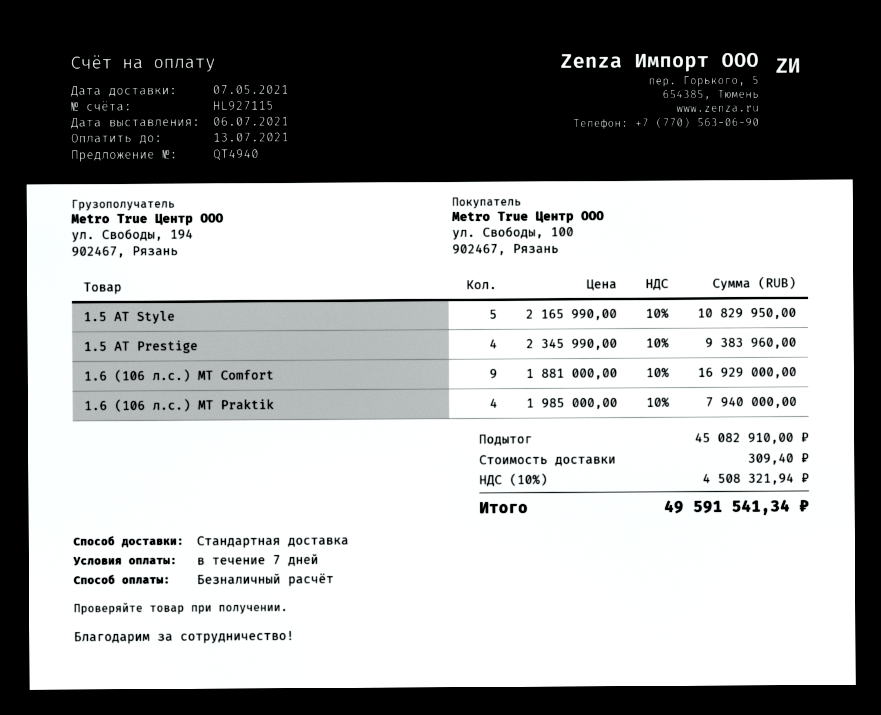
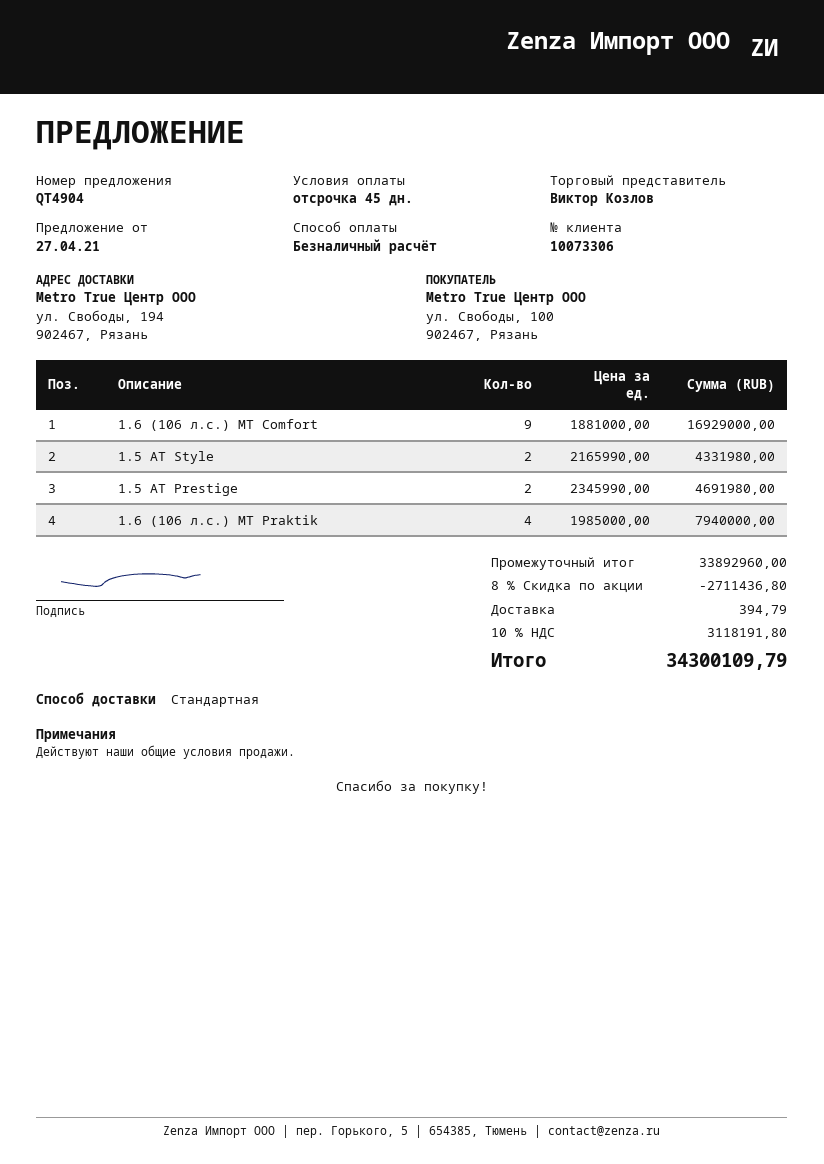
quote number: QT4940 -> QT4904
payment terms: 7 days -> 45 days
1.5 AT Style: 5 x 2165990.00 = 10829950.00 -> 2 x 2165990.00 = 4331980.00
1.5 AT Prestige: 4 x 2345990.00 = 9383960.00 -> 2 x 2345990.00 = 4691980.00
subtotal: 45082910.00 -> 33892960.00
discount: none -> 8% = 2711436.80
shipping: 309.40 -> 394.79
tax: 10% = 4508321.94 -> 10% = 3118191.80
total: 49591541.34 -> 34300109.79

